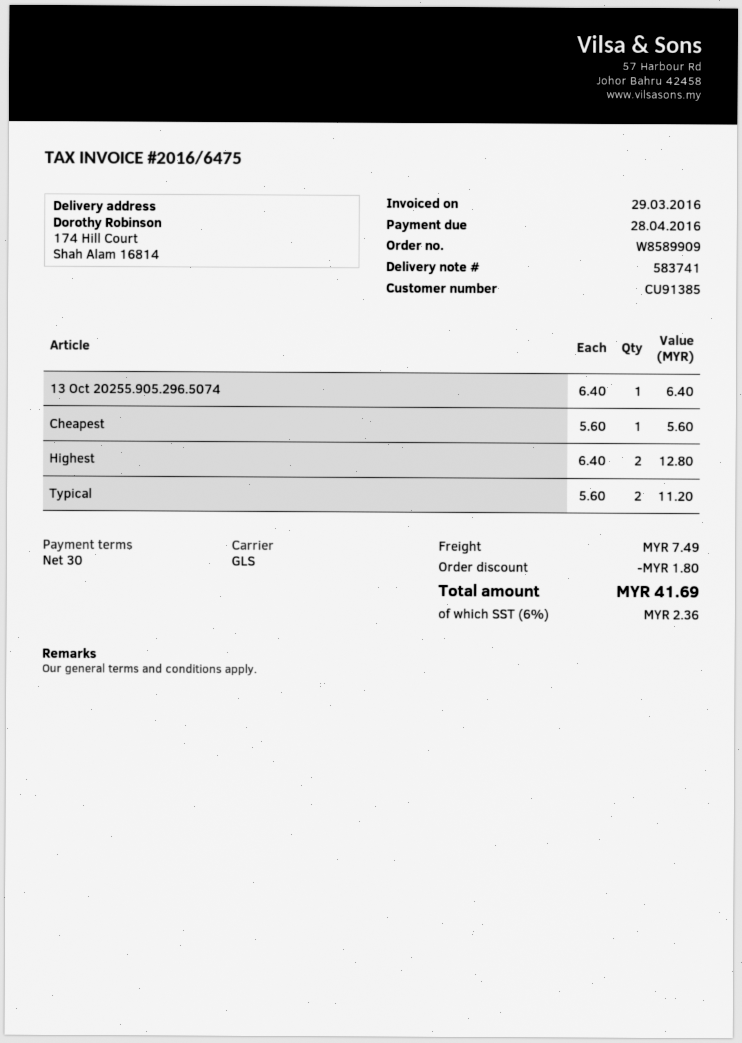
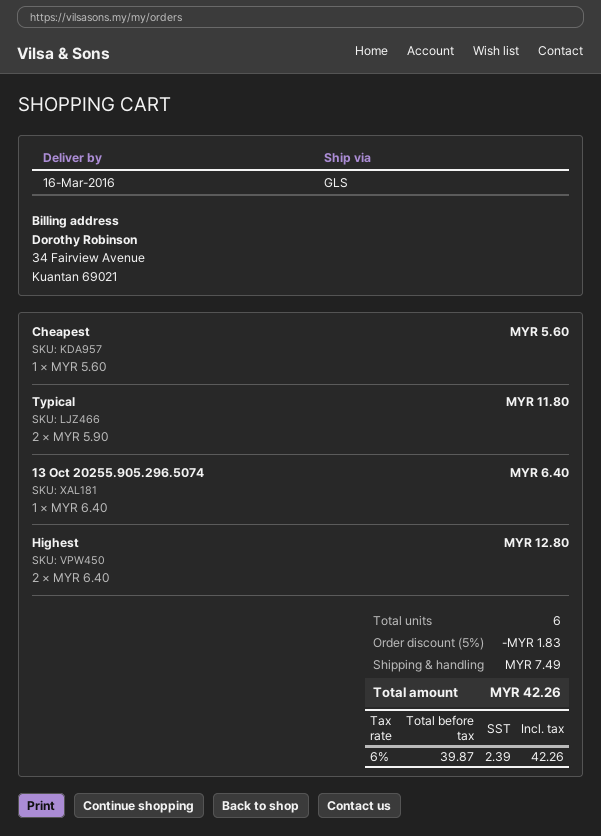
Typical: 2 x 5.60 = 11.20 -> 2 x 5.90 = 11.80
discount: 1.80 -> 1.83
tax: 6% = 2.36 -> 6% = 2.39
total: 41.69 -> 42.26

